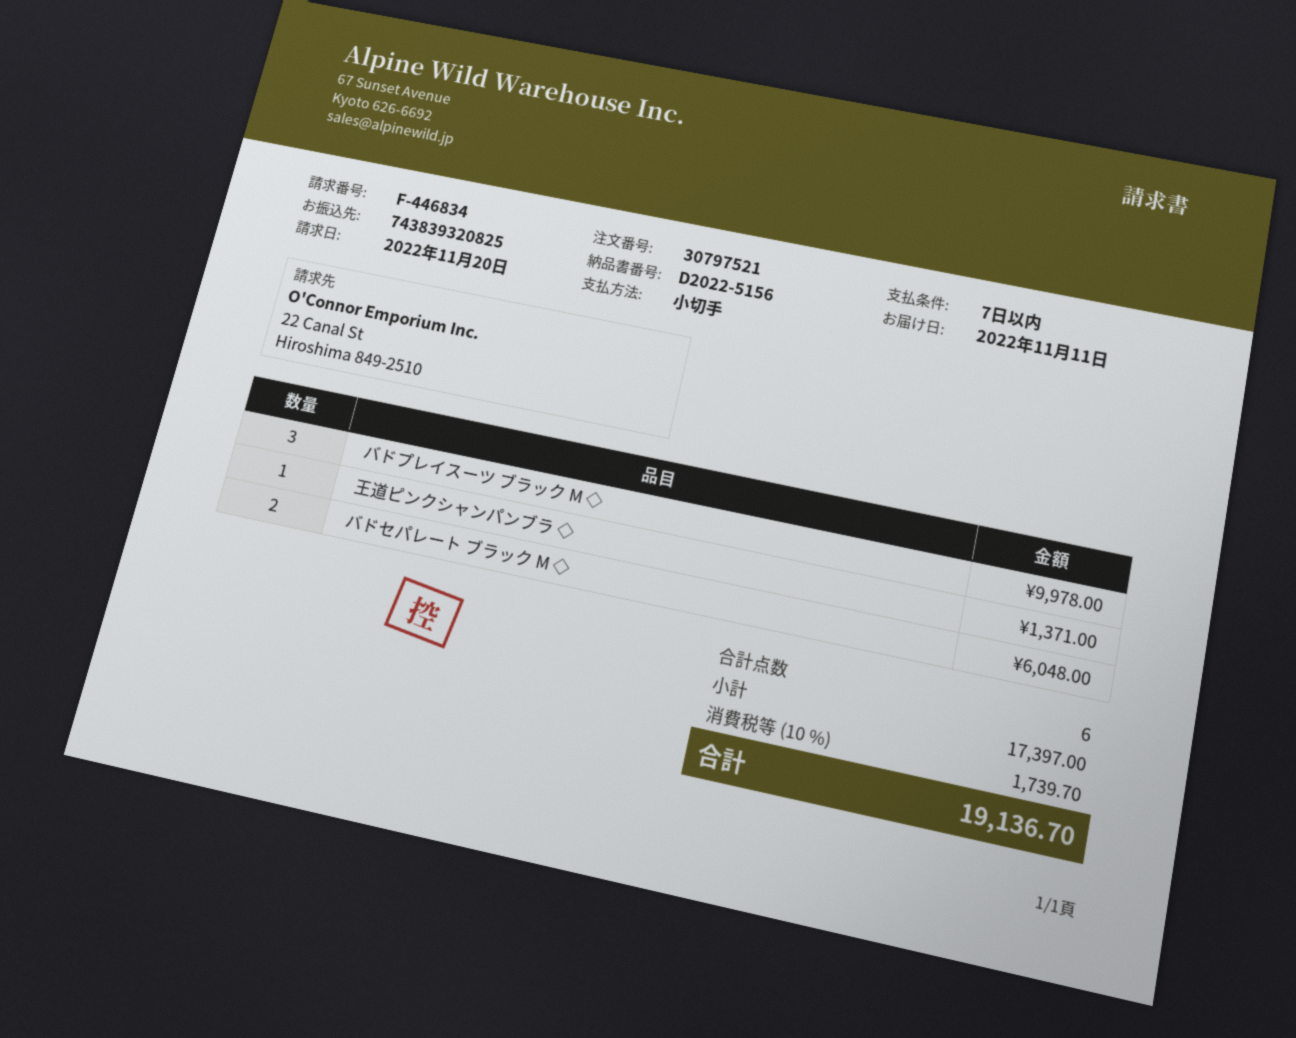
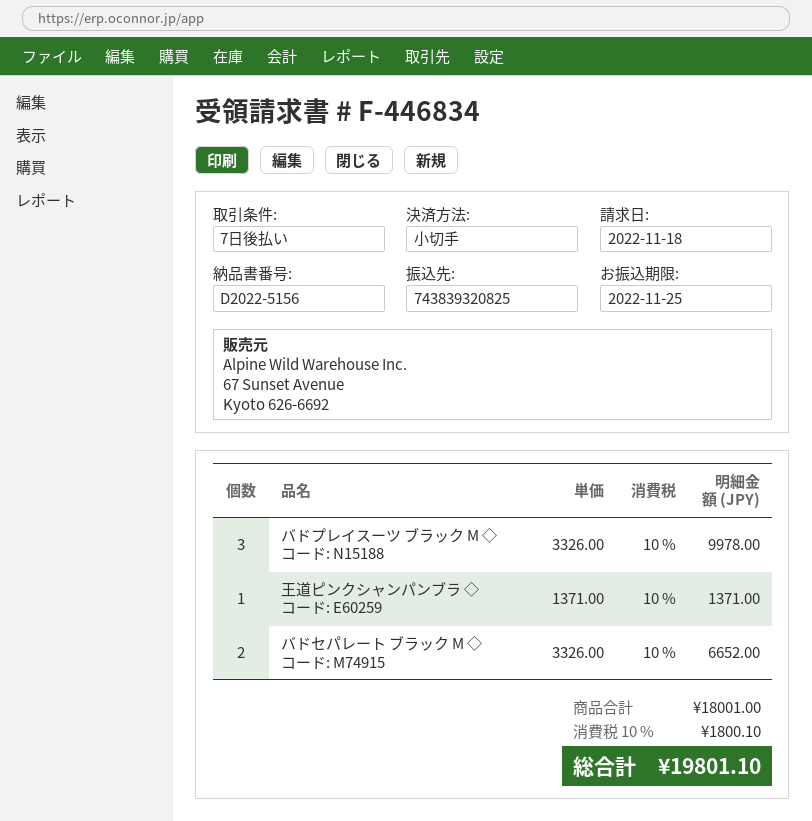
invoice date: 2022-11-20 -> 2022-11-18
バドセパレート ブラック M ◇: 2 for 6048.00 -> 2 for 6652.00
subtotal: 17397.00 -> 18001.00
tax: 10% = 1739.70 -> 10% = 1800.10
total: 19136.70 -> 19801.10

